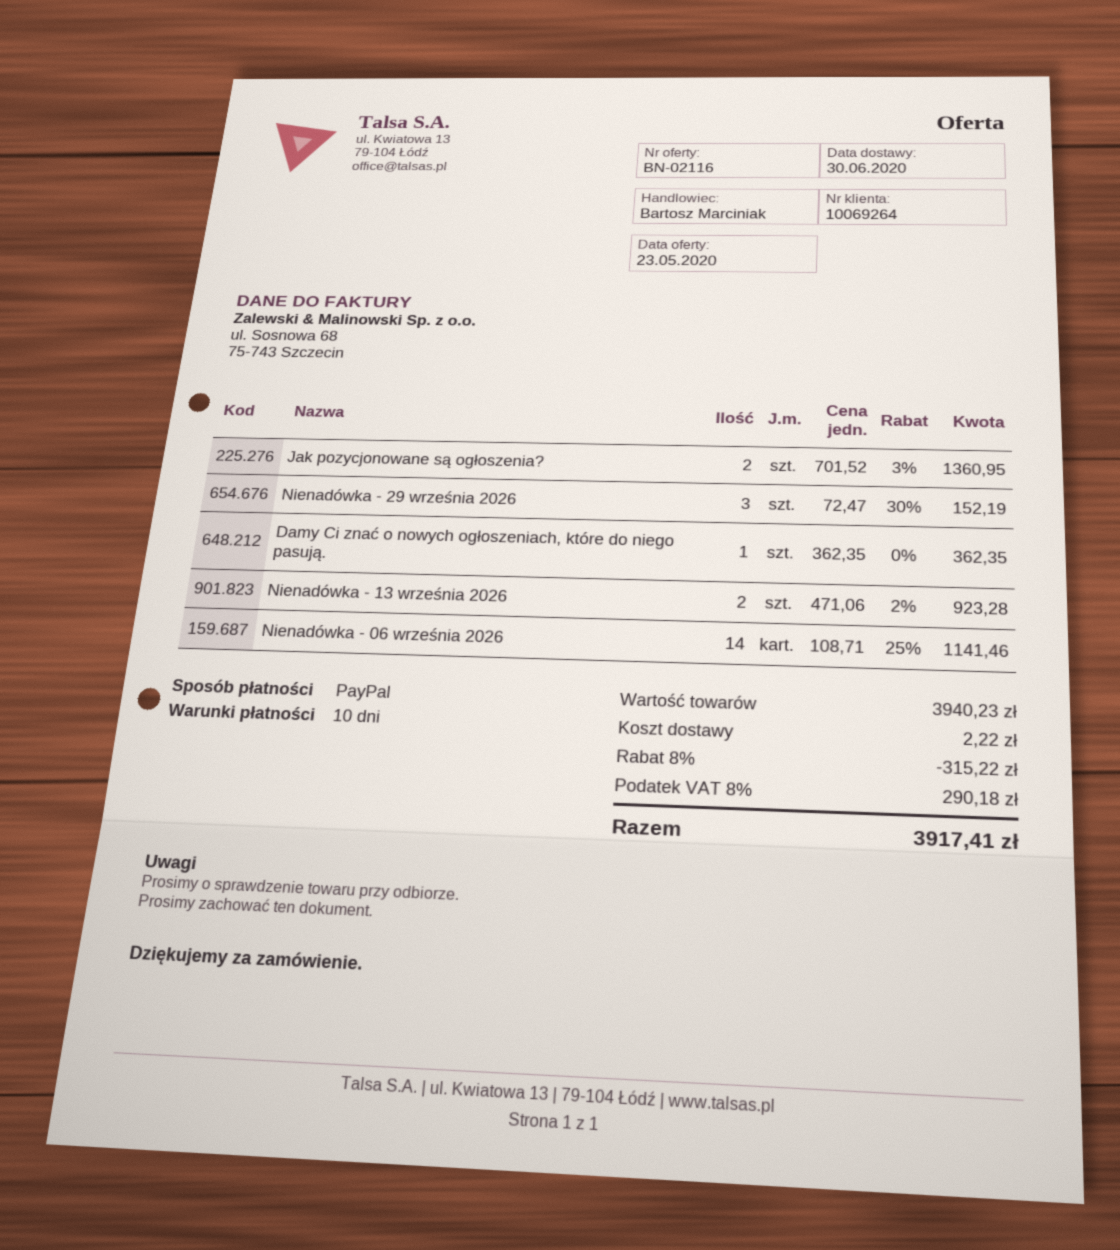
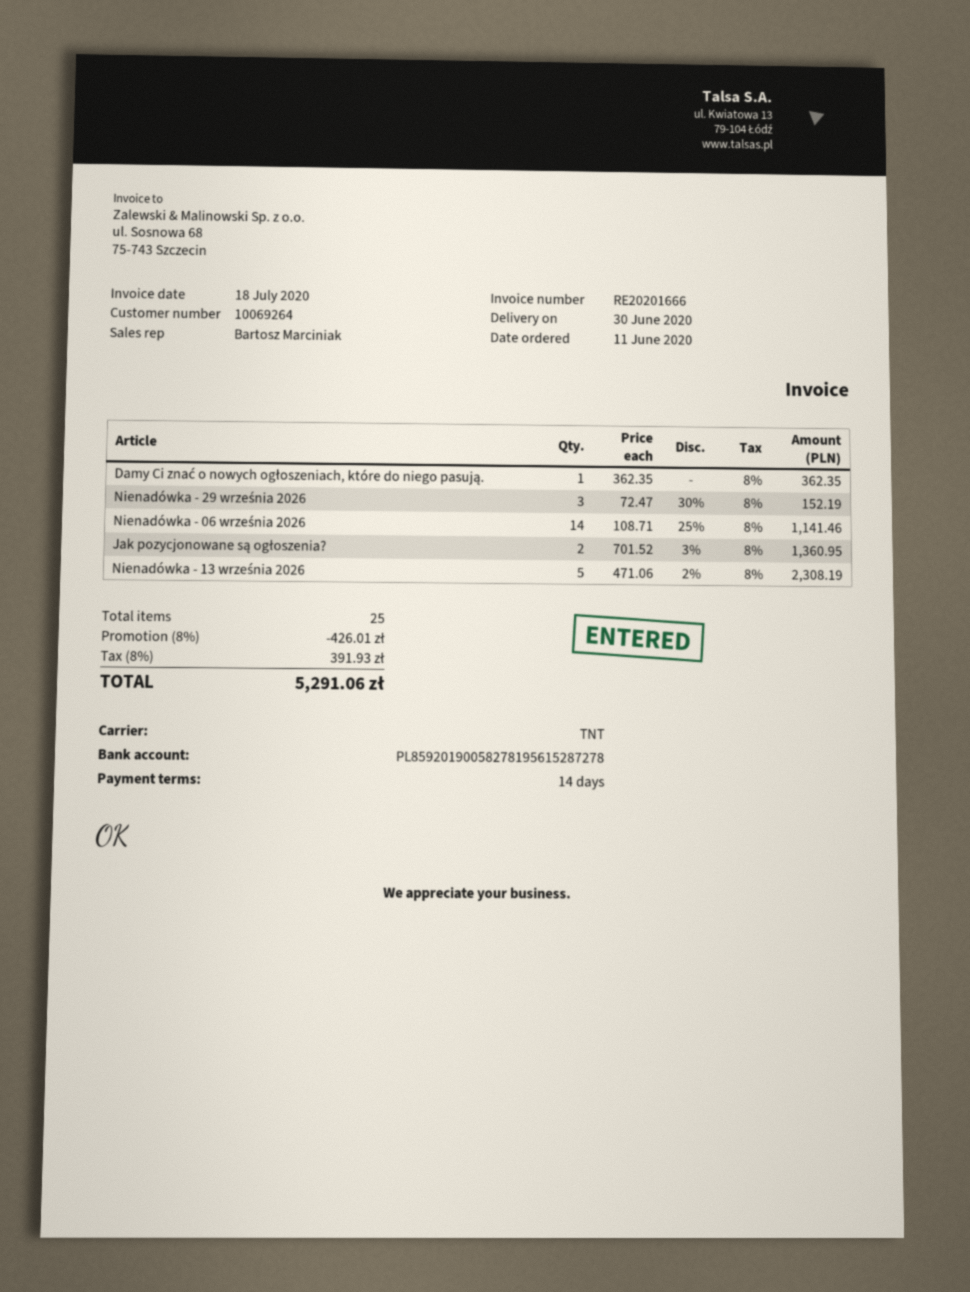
payment terms: 10 days -> 14 days
Nienadówka - 13 września 2026: 2 x 471.06 - 2% = 923.28 -> 5 x 471.06 - 2% = 2308.19
discount: 8% = 315.22 -> 8% = 426.01
shipping: 2.22 -> none
tax: 8% = 290.18 -> 8% = 391.93
total: 3917.41 -> 5291.06

